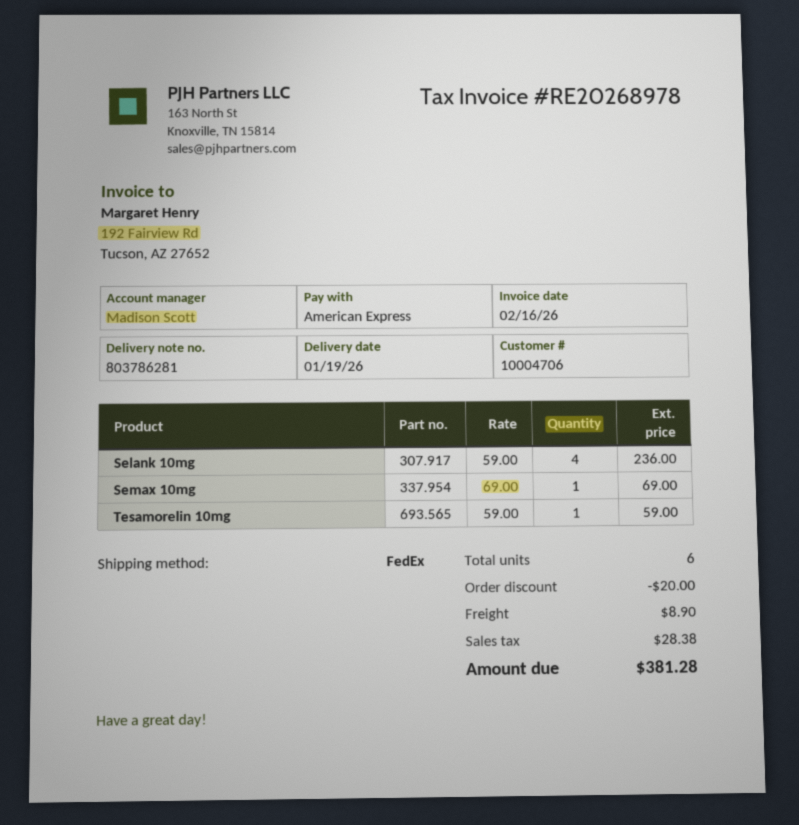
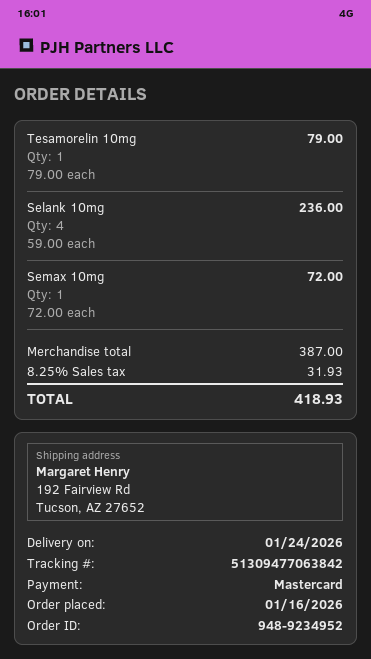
delivery date: 2026-01-19 -> 2026-01-24
payment method: American Express -> Mastercard
Semax 10mg: 1 x 69.00 = 69.00 -> 1 x 72.00 = 72.00
Tesamorelin 10mg: 1 x 59.00 = 59.00 -> 1 x 79.00 = 79.00
discount: 20.00 -> none
shipping: 8.90 -> none
tax: 28.38 -> 31.93
total: 381.28 -> 418.93

